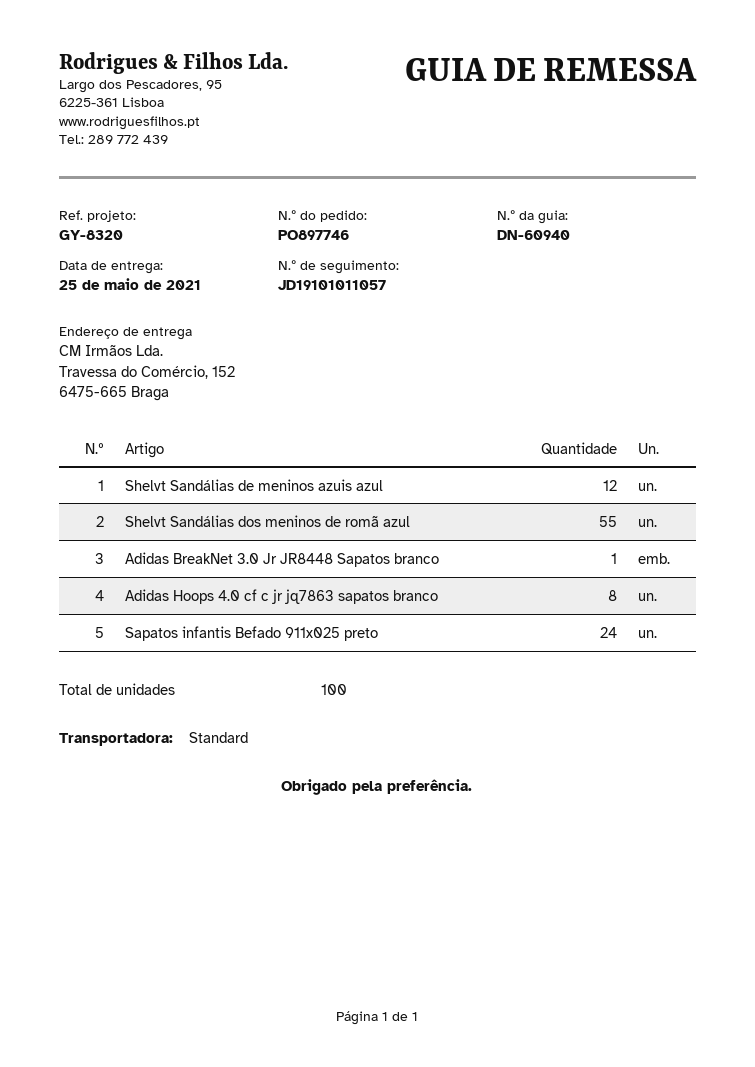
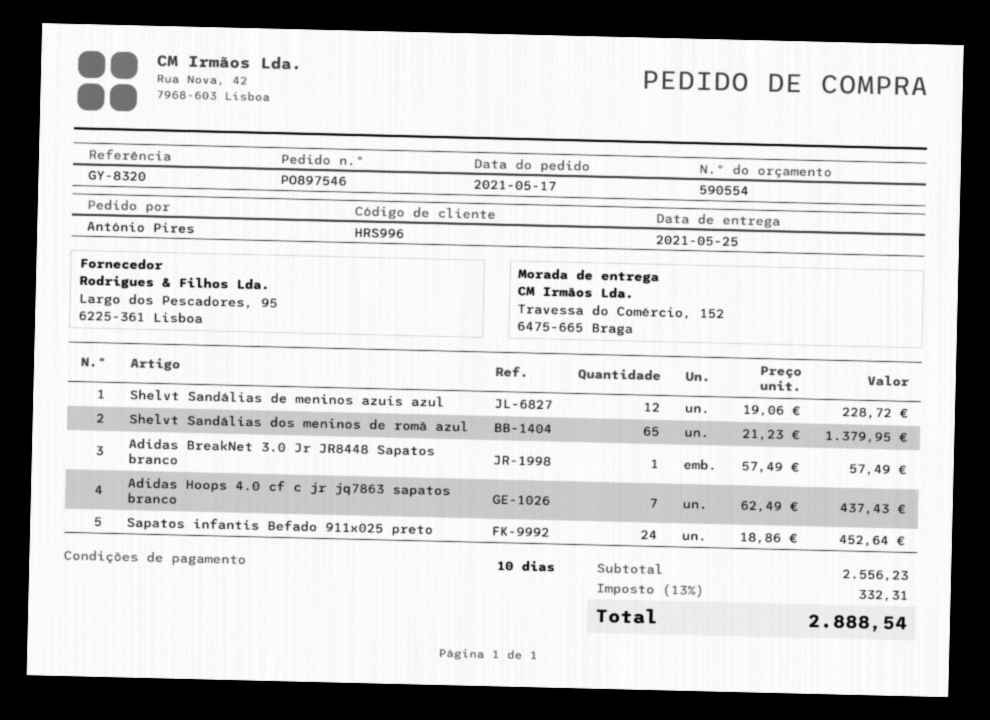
order number: PO897746 -> PO897546
Shelvt Sandálias dos meninos de romã azul: 55 -> 65
Adidas Hoops 4.0 cf c jr jq7863 sapatos branco: 8 -> 7

